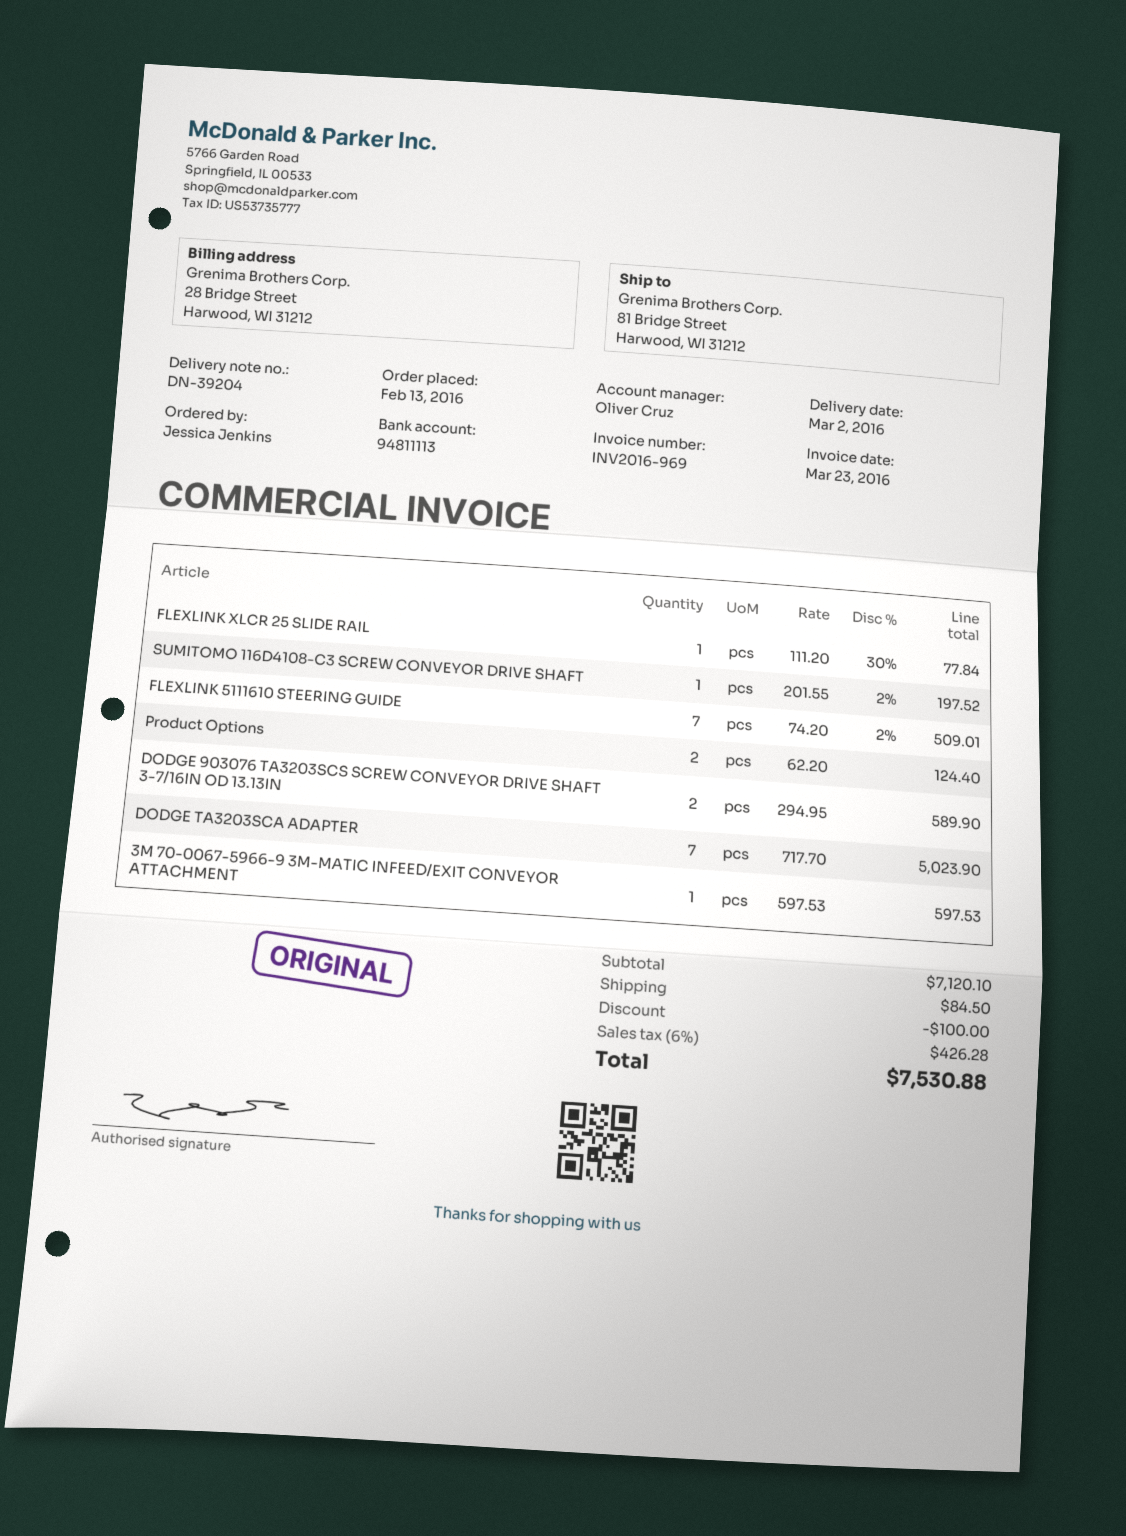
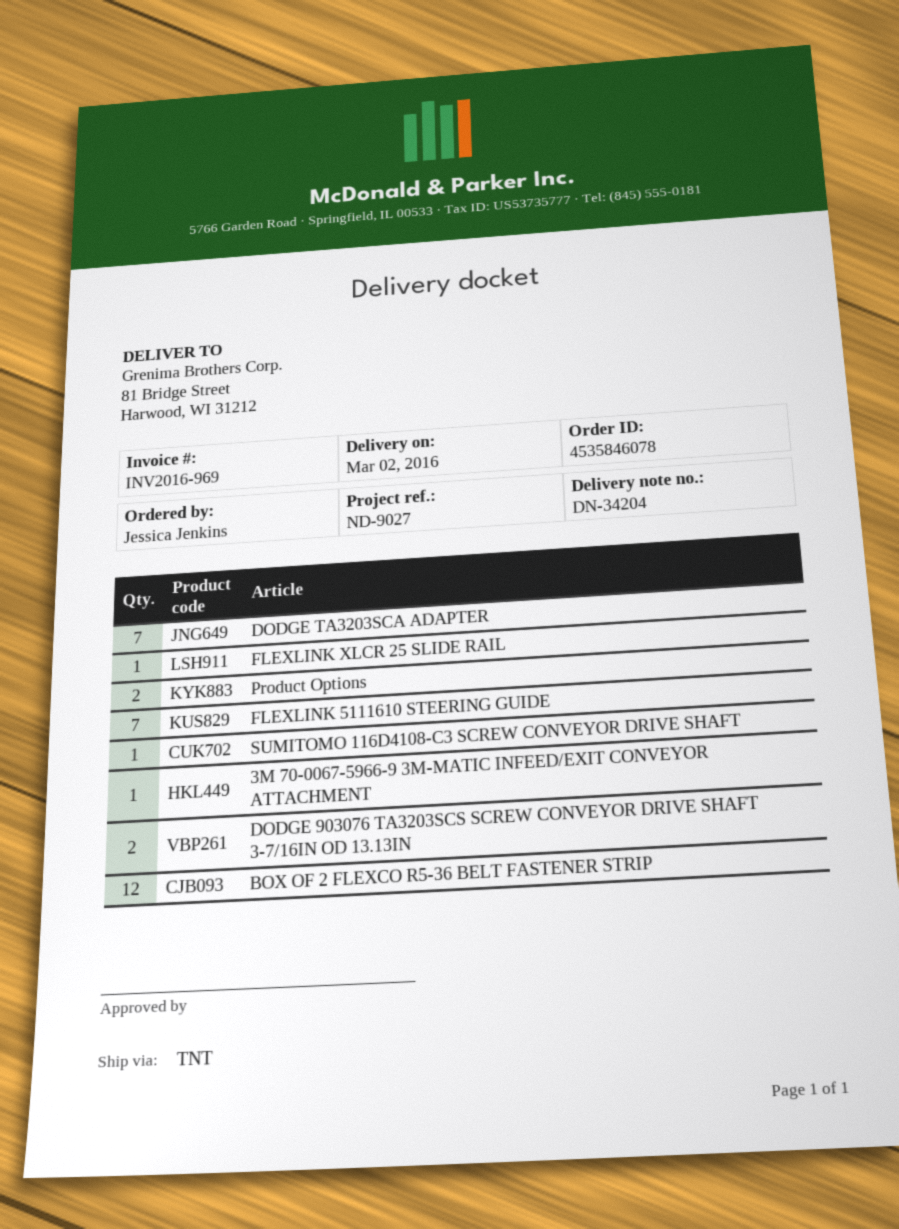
delivery note number: DN-39204 -> DN-34204
BOX OF 2 FLEXCO R5-36 BELT FASTENER STRIP: none -> 12

